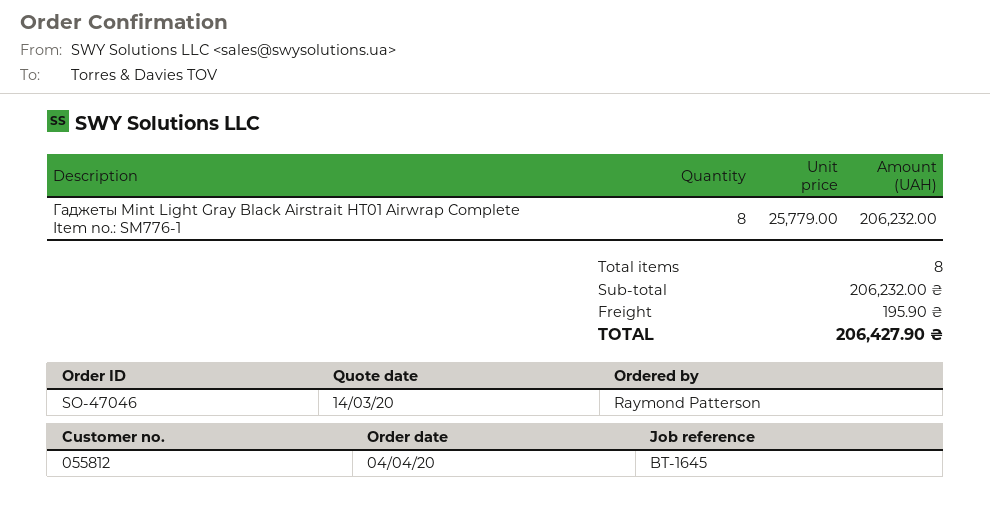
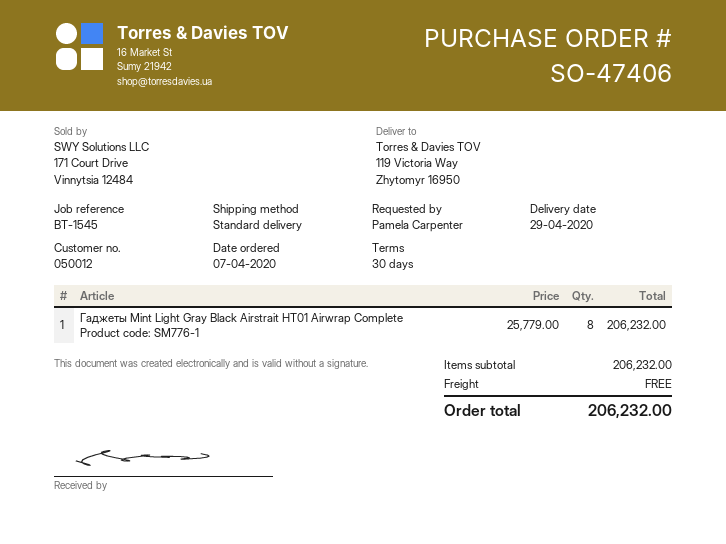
order number: SO-47046 -> SO-47406
order date: 2020-04-04 -> 2020-04-07
customer number: 055812 -> 050012
reference: BT-1645 -> BT-1545
ordered by: Raymond Patterson -> Pamela Carpenter
shipping: 195.90 -> 0.00
total: 206427.90 -> 206232.00

